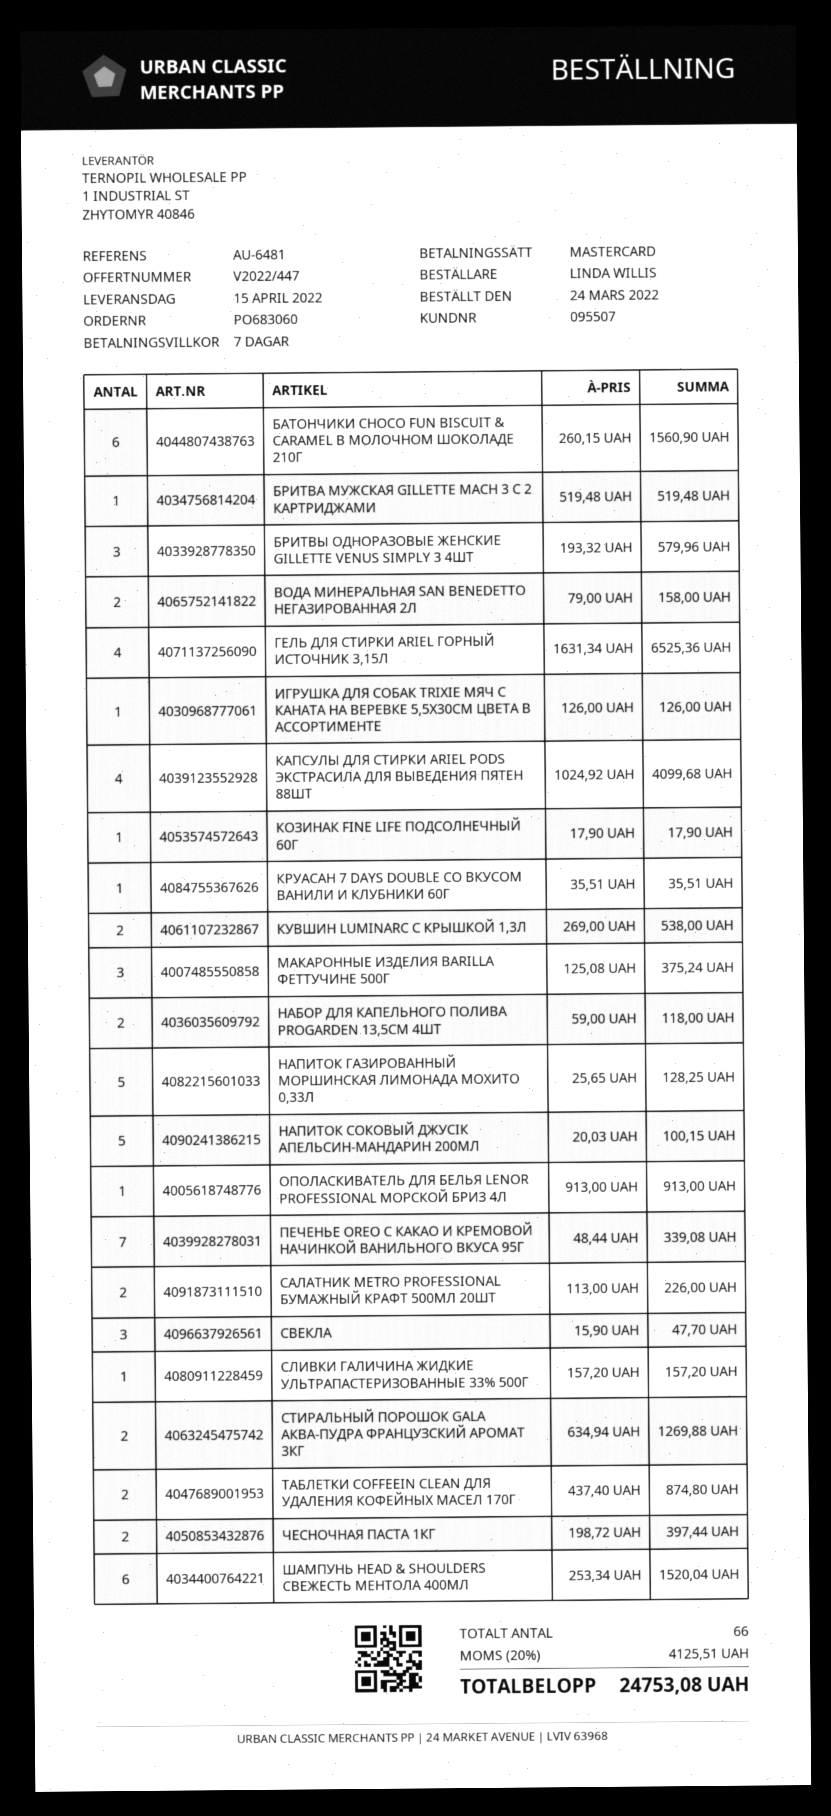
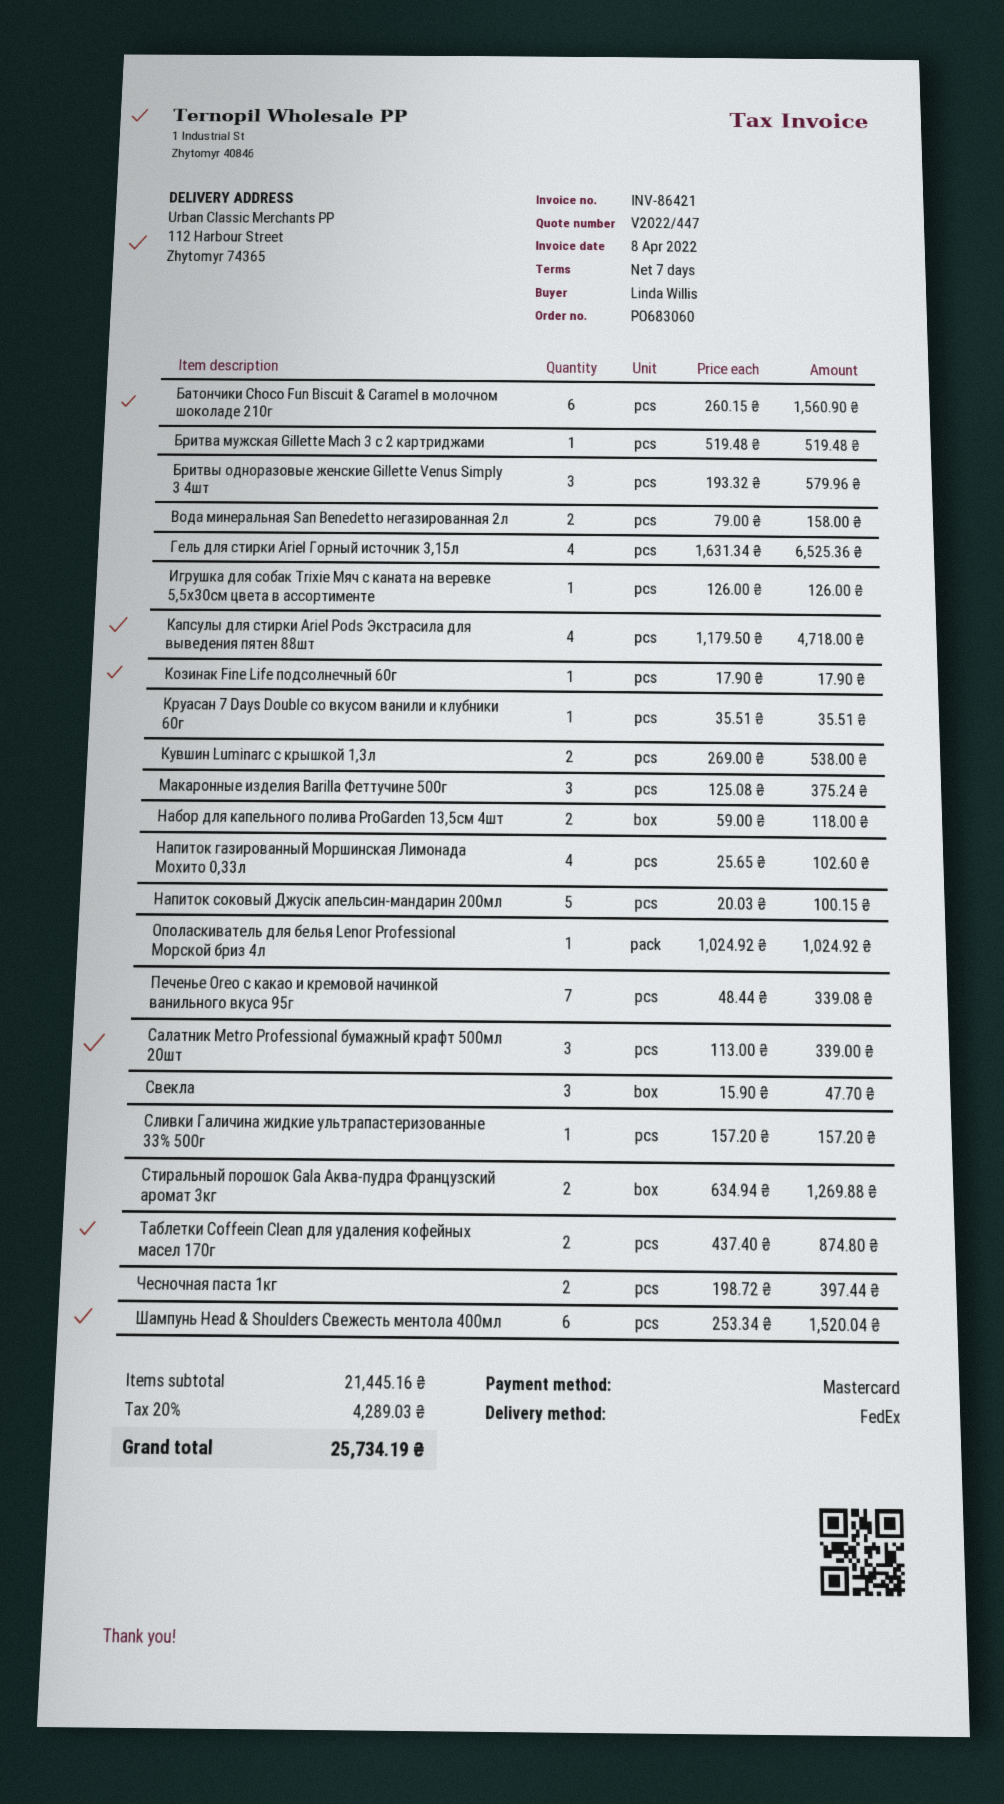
КАПСУЛЫ ДЛЯ СТИРКИ ARIEL PODS ЭКСТРАСИЛА ДЛЯ ВЫВЕДЕНИЯ ПЯТЕН 88ШТ: 4 x 1024.92 = 4099.68 -> 4 x 1179.50 = 4718.00
НАПИТОК ГАЗИРОВАННЫЙ МОРШИНСКАЯ ЛИМОНАДА МОХИТО 0,33Л: 5 x 25.65 = 128.25 -> 4 x 25.65 = 102.60
ОПОЛАСКИВАТЕЛЬ ДЛЯ БЕЛЬЯ LENOR PROFESSIONAL МОРСКОЙ БРИЗ 4Л: 1 x 913.00 = 913.00 -> 1 x 1024.92 = 1024.92
САЛАТНИК METRO PROFESSIONAL БУМАЖНЫЙ КРАФТ 500МЛ 20ШТ: 2 x 113.00 = 226.00 -> 3 x 113.00 = 339.00
tax: 20% = 4125.51 -> 20% = 4289.03
total: 24753.08 -> 25734.19

